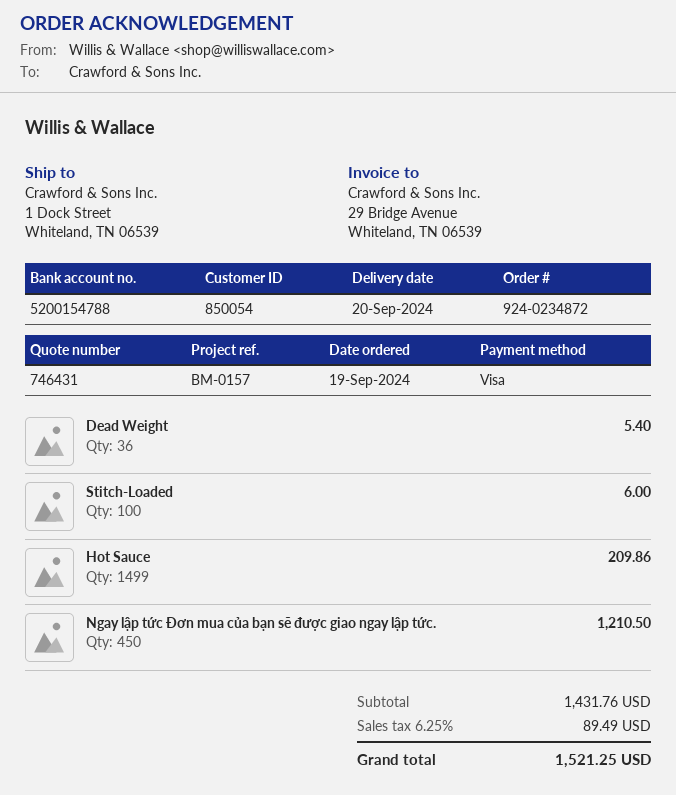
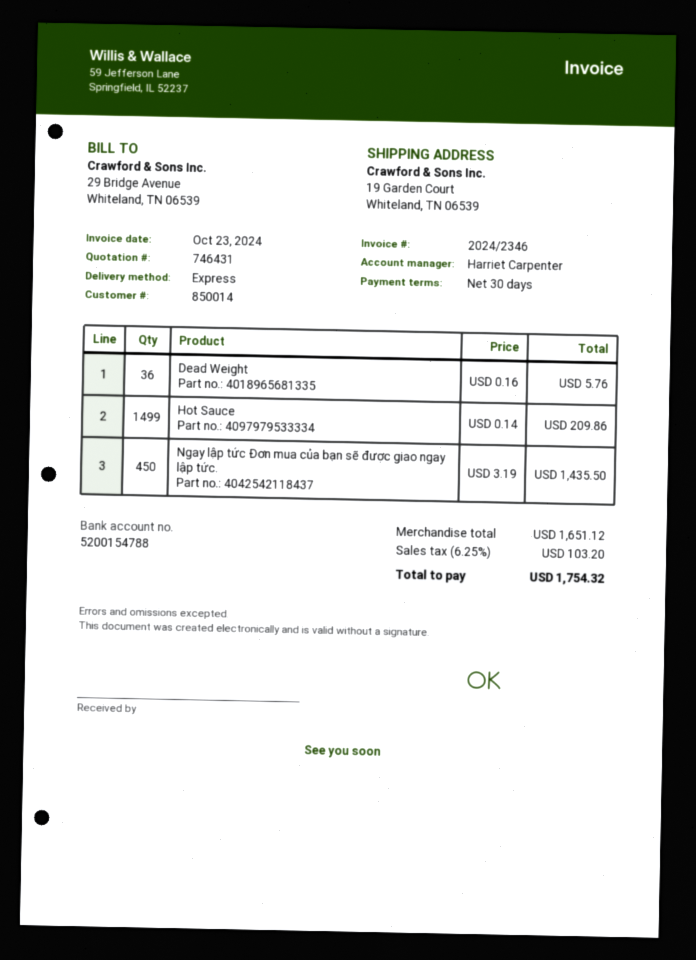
customer number: 850054 -> 850014
ship to: 1 Dock Street, Whiteland, TN 06539 -> 19 Garden Court, Whiteland, TN 06539
Dead Weight: 36 for 5.40 -> 36 for 5.76
Stitch-Loaded: 100 for 6.00 -> none
Ngay lập tức Đơn mua của bạn sẽ được giao ngay lập tức.: 450 for 1210.50 -> 450 for 1435.50
subtotal: 1431.76 -> 1651.12
tax: 6.25% = 89.49 -> 6.25% = 103.20
total: 1521.25 -> 1754.32

